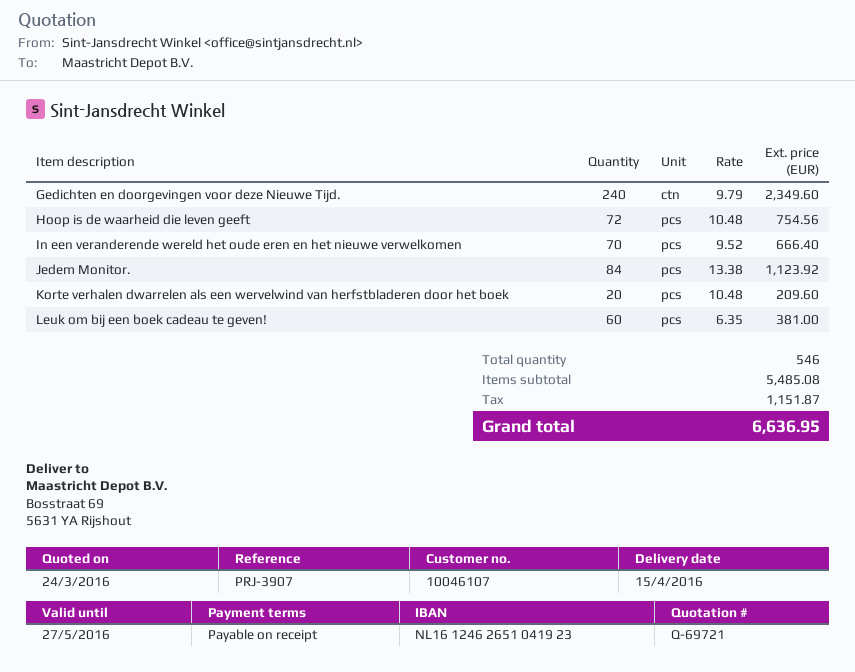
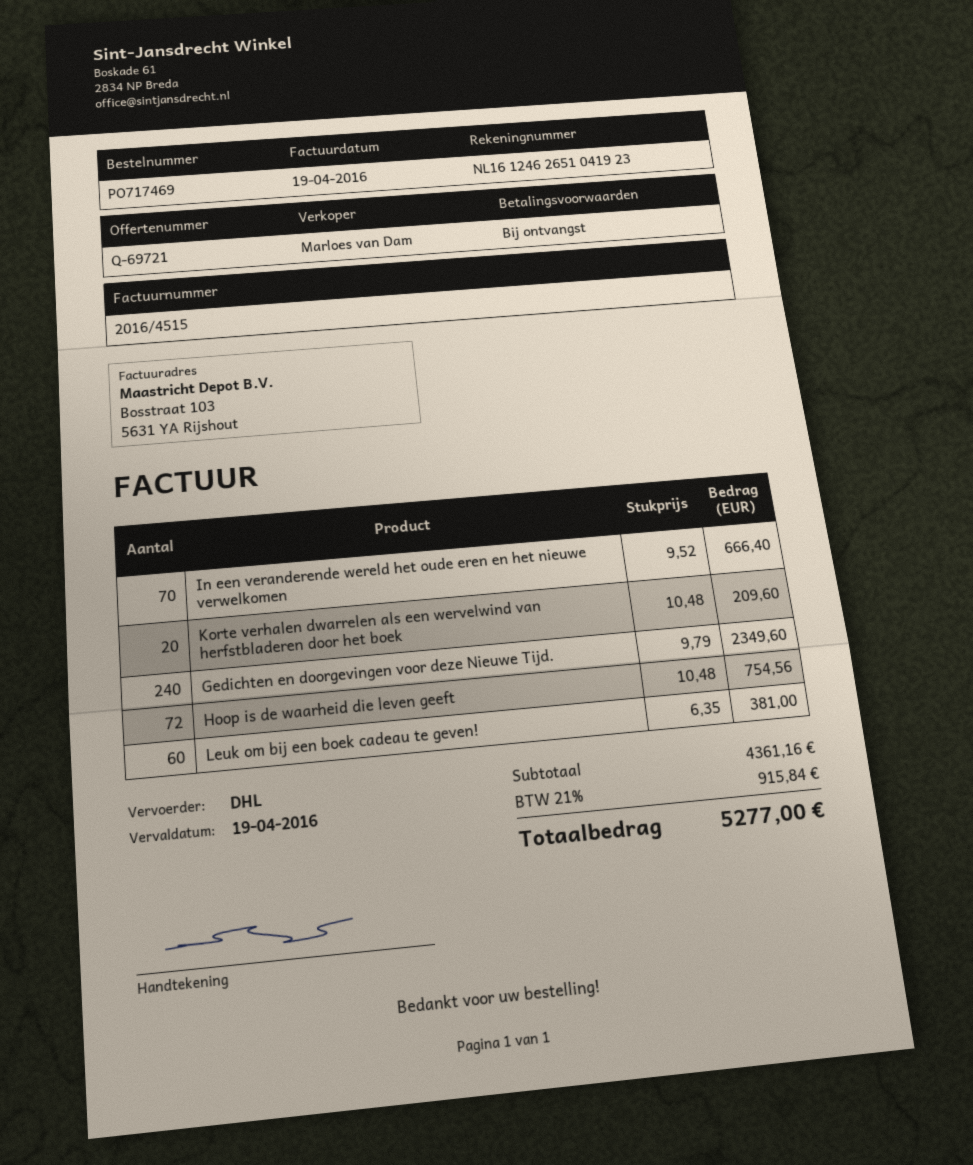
Jedem Monitor.: 84 x 13.38 = 1123.92 -> none
subtotal: 5485.08 -> 4361.16
tax: 1151.87 -> 915.84
total: 6636.95 -> 5277.00

